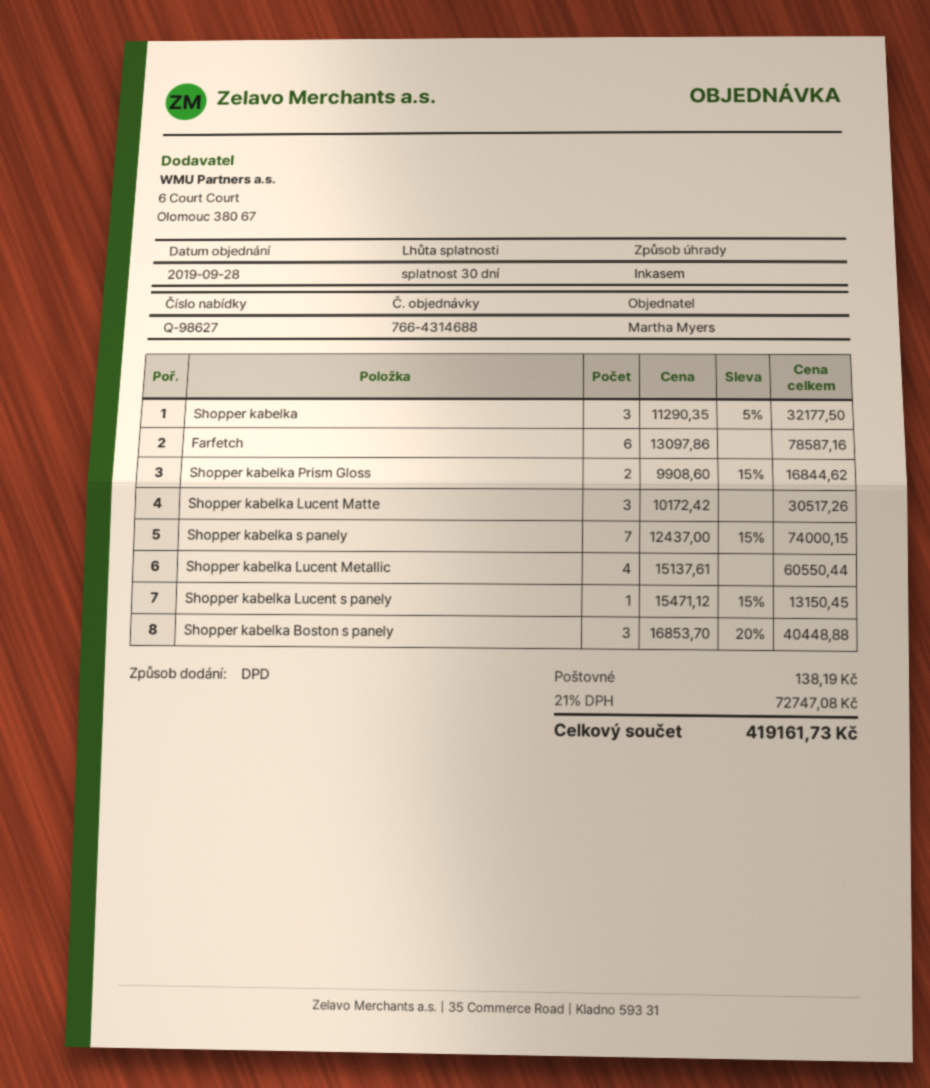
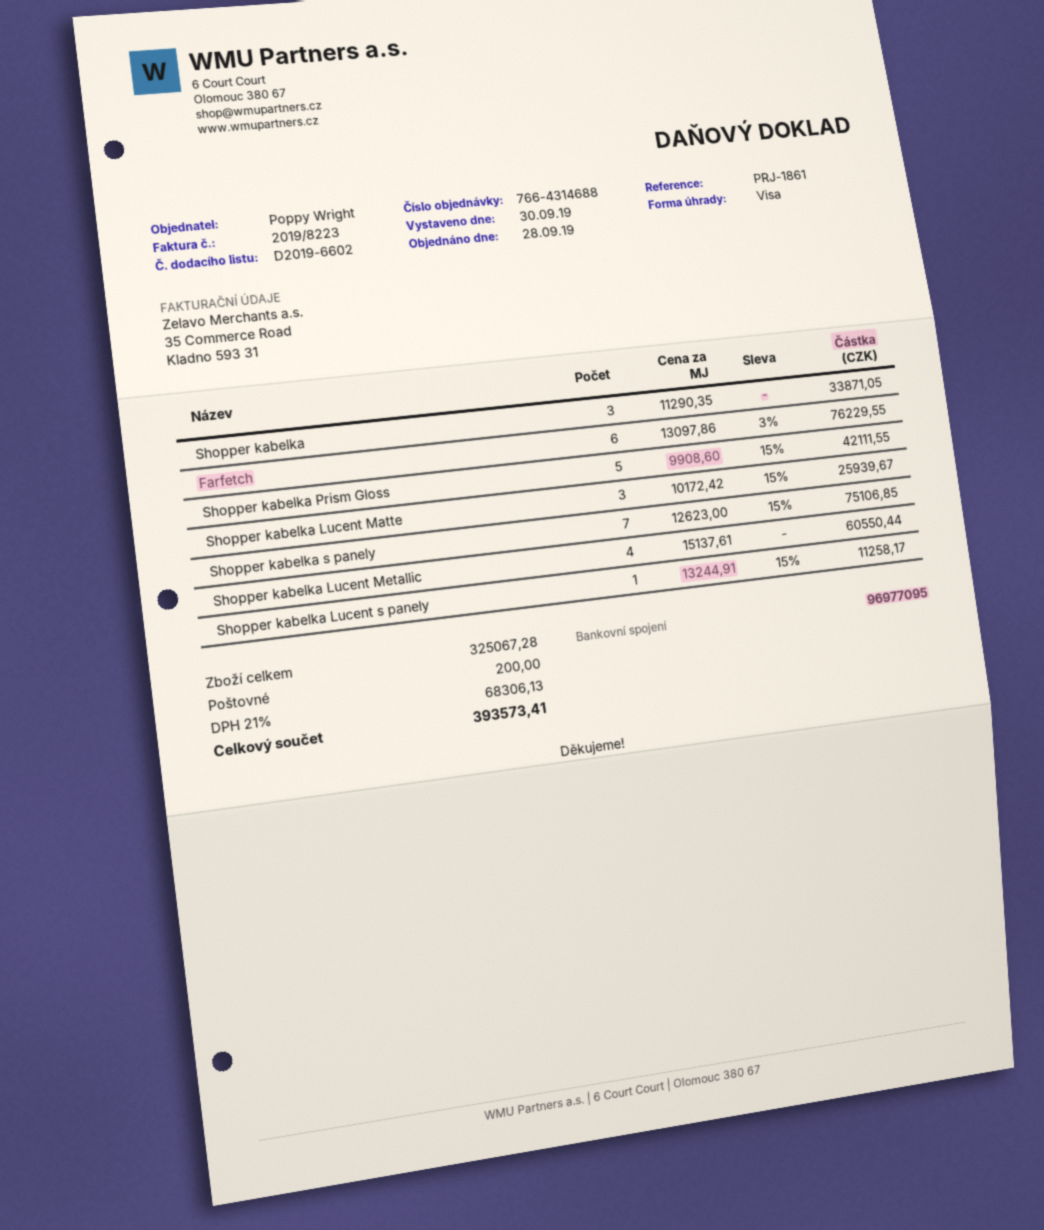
ordered by: Martha Myers -> Poppy Wright
payment method: direct debit -> Visa
Shopper kabelka: 3 x 11290.35 - 5% = 32177.50 -> 3 x 11290.35 = 33871.05
Farfetch: 6 x 13097.86 = 78587.16 -> 6 x 13097.86 - 3% = 76229.55
Shopper kabelka Prism Gloss: 2 x 9908.60 - 15% = 16844.62 -> 5 x 9908.60 - 15% = 42111.55
Shopper kabelka Lucent Matte: 3 x 10172.42 = 30517.26 -> 3 x 10172.42 - 15% = 25939.67
Shopper kabelka s panely: 7 x 12437.00 - 15% = 74000.15 -> 7 x 12623.00 - 15% = 75106.85
Shopper kabelka Lucent s panely: 1 x 15471.12 - 15% = 13150.45 -> 1 x 13244.91 - 15% = 11258.17
Shopper kabelka Boston s panely: 3 x 16853.70 - 20% = 40448.88 -> none
shipping: 138.19 -> 200.00
tax: 21% = 72747.08 -> 21% = 68306.13
total: 419161.73 -> 393573.41

